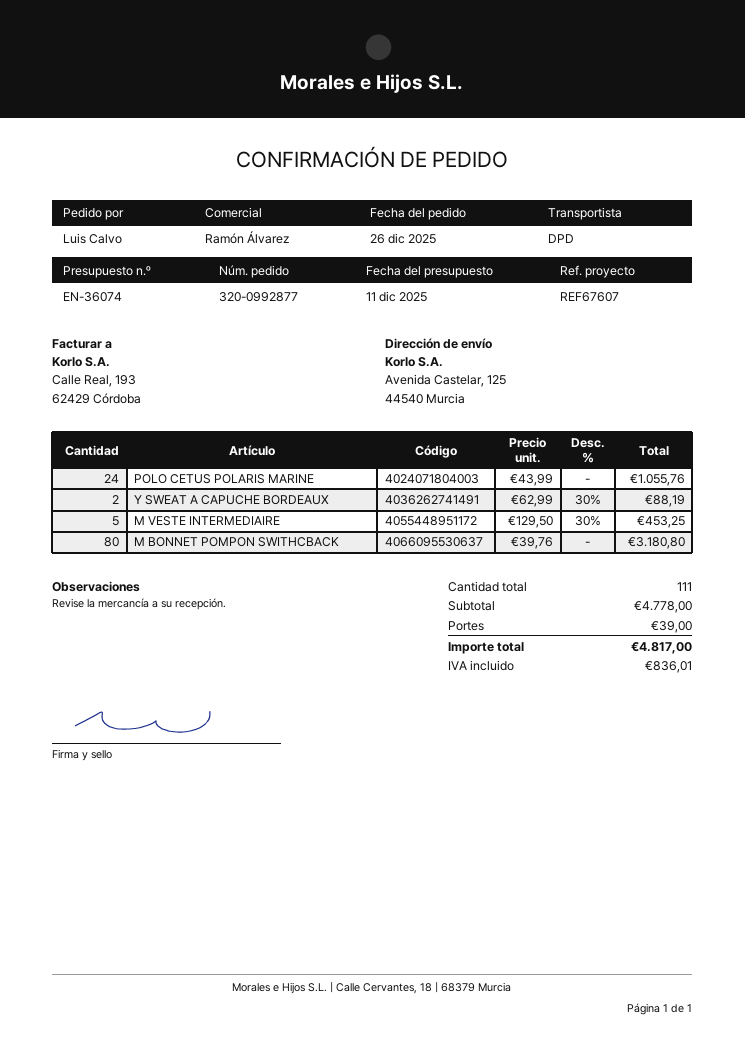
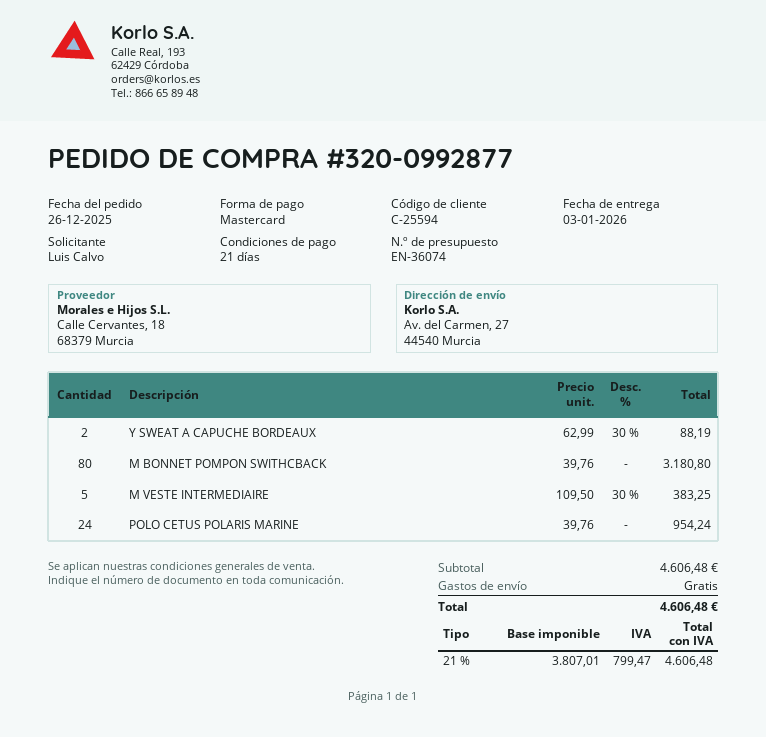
ship to: Avenida Castelar, 125, 44540 Murcia -> Av. del Carmen, 27, 44540 Murcia
POLO CETUS POLARIS MARINE: 24 x 43.99 = 1055.76 -> 24 x 39.76 = 954.24
M VESTE INTERMEDIAIRE: 5 x 129.50 - 30% = 453.25 -> 5 x 109.50 - 30% = 383.25
subtotal: 4778.00 -> 4606.48
shipping: 39.00 -> 0.00
tax: 836.01 -> 799.47
total: 4817.00 -> 4606.48

